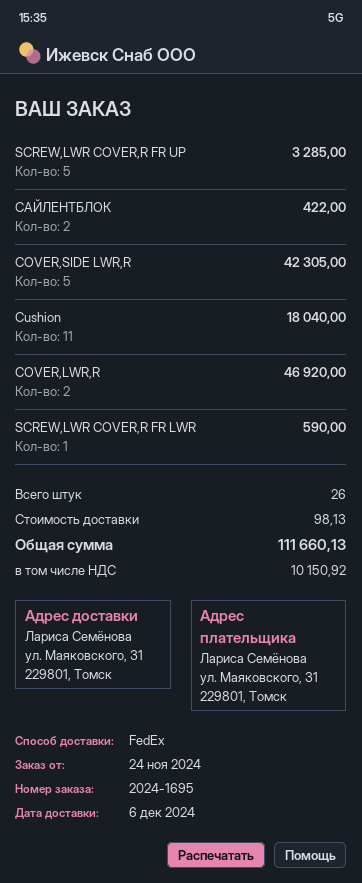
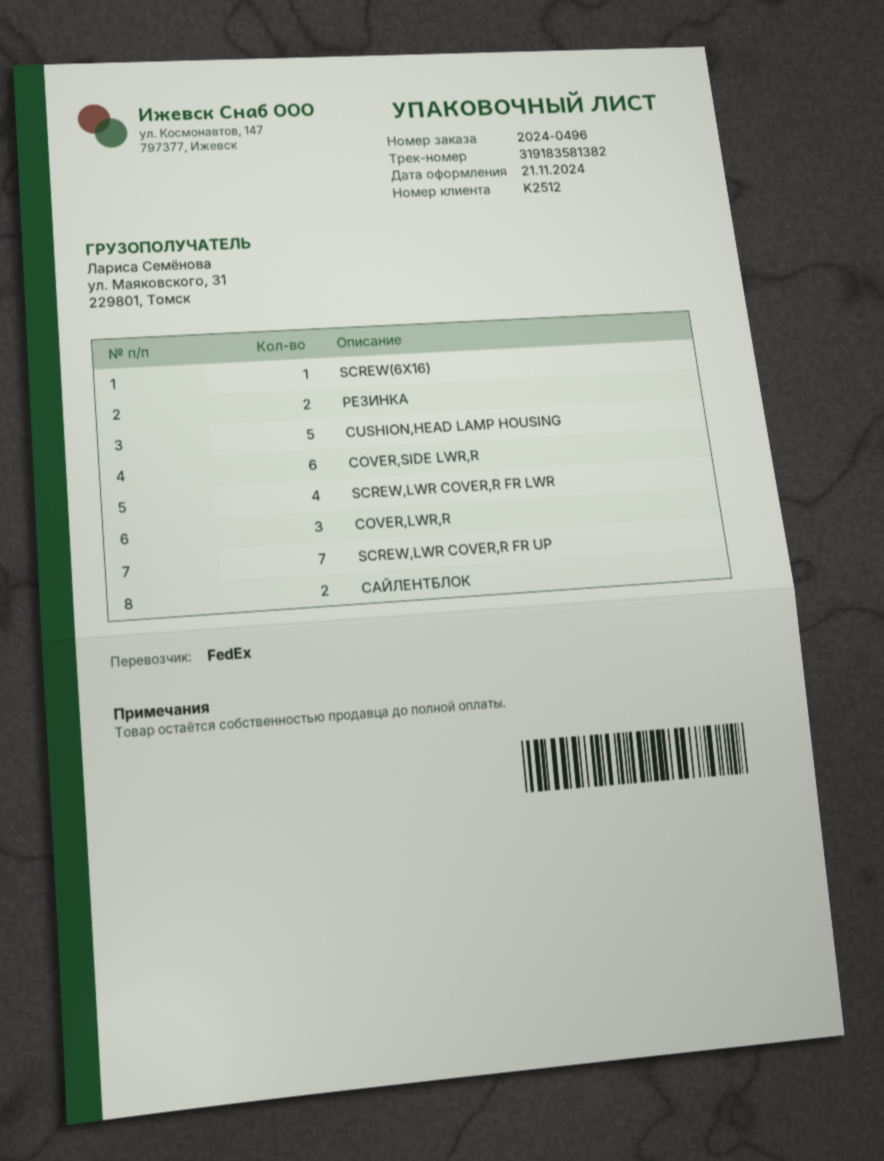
order number: 2024-1695 -> 2024-0496
order date: 2024-11-24 -> 2024-11-21
SCREW,LWR COVER,R FR UP: 5 -> 7
COVER,SIDE LWR,R: 5 -> 6
Cushion: 11 -> none
COVER,LWR,R: 2 -> 3
SCREW,LWR COVER,R FR LWR: 1 -> 4
SCREW(6X16): none -> 1
РЕЗИНКА: none -> 2
CUSHION,HEAD LAMP HOUSING: none -> 5

